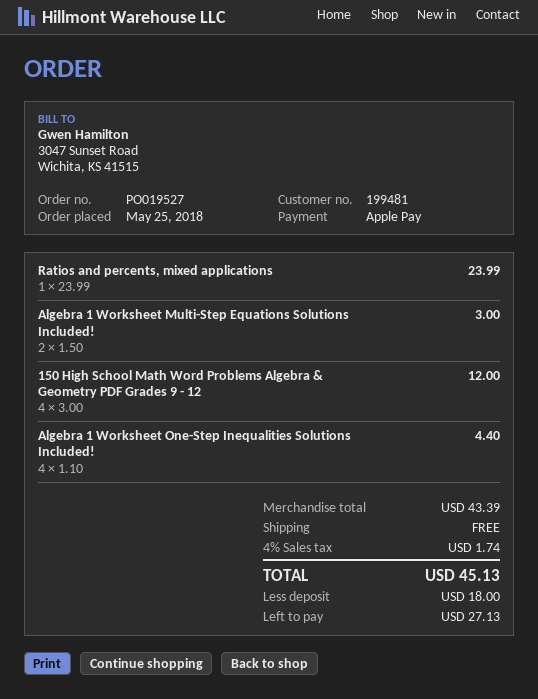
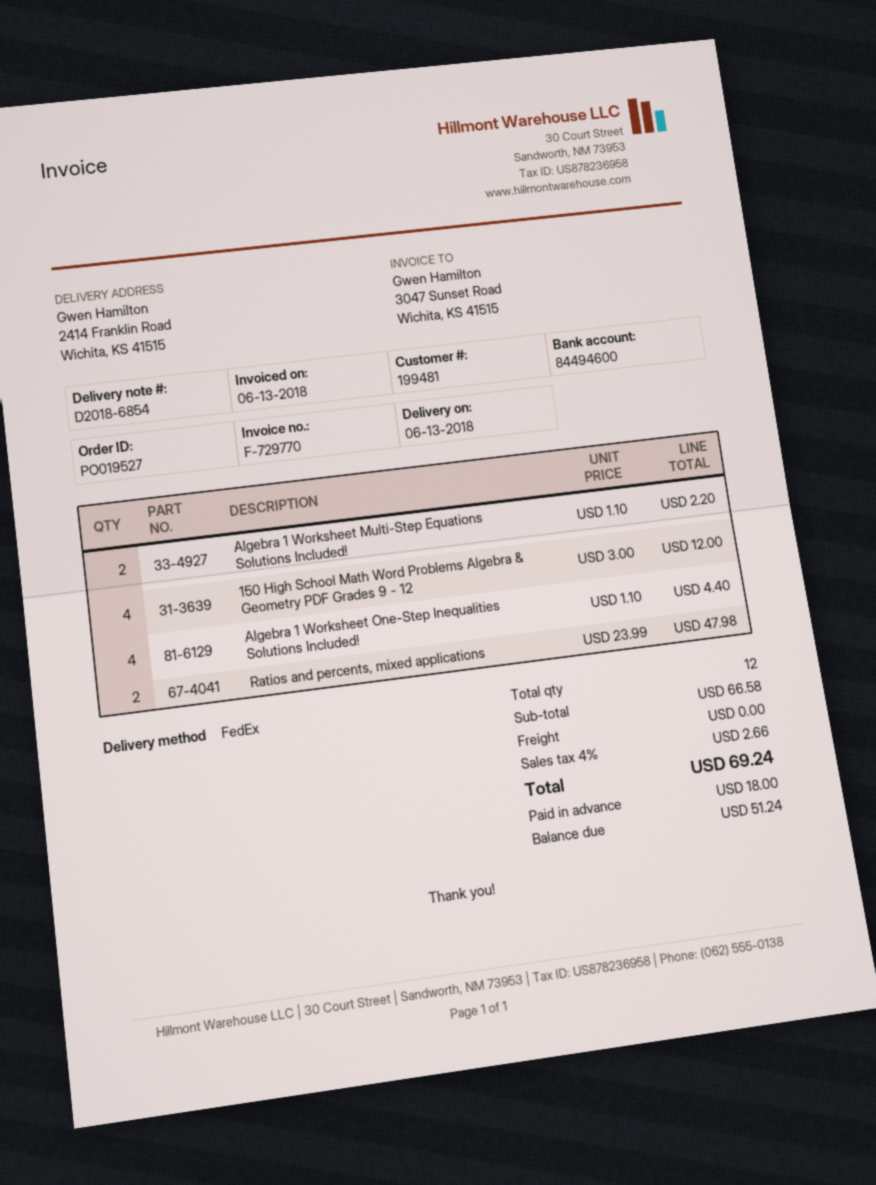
Ratios and percents, mixed applications: 1 x 23.99 = 23.99 -> 2 x 23.99 = 47.98
Algebra 1 Worksheet Multi-Step Equations Solutions Included!: 2 x 1.50 = 3.00 -> 2 x 1.10 = 2.20
subtotal: 43.39 -> 66.58
tax: 4% = 1.74 -> 4% = 2.66
total: 45.13 -> 69.24
balance: 27.13 -> 51.24

